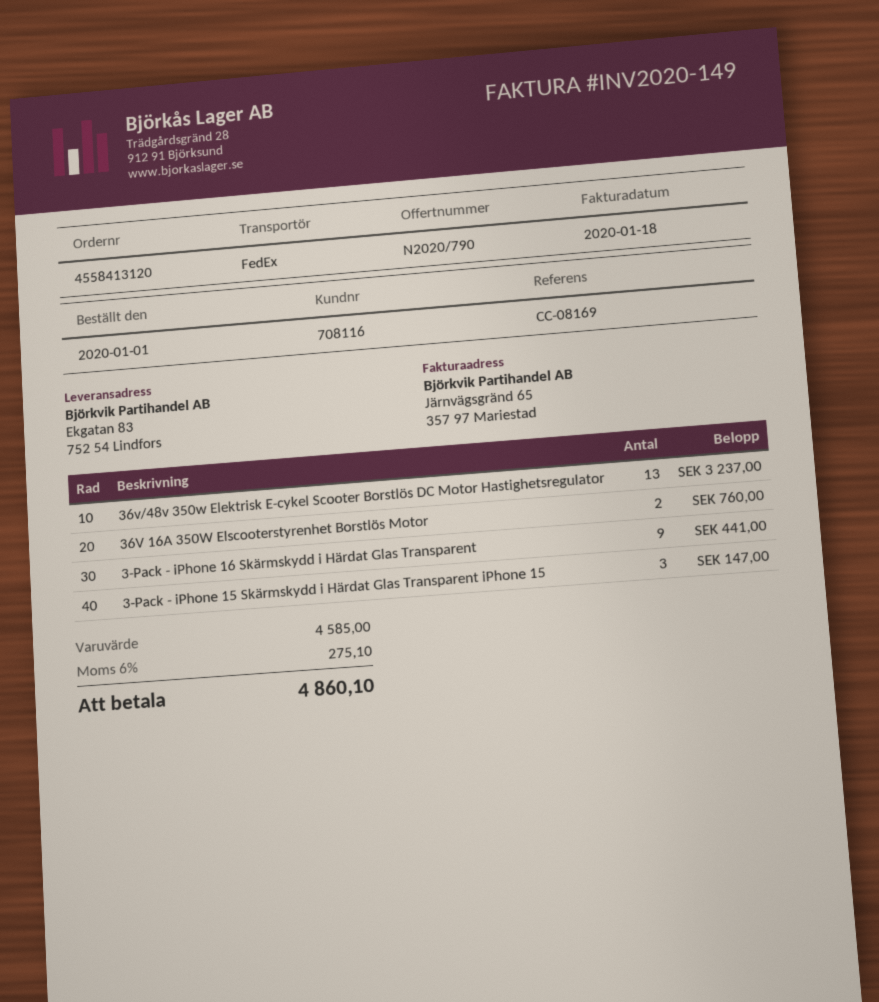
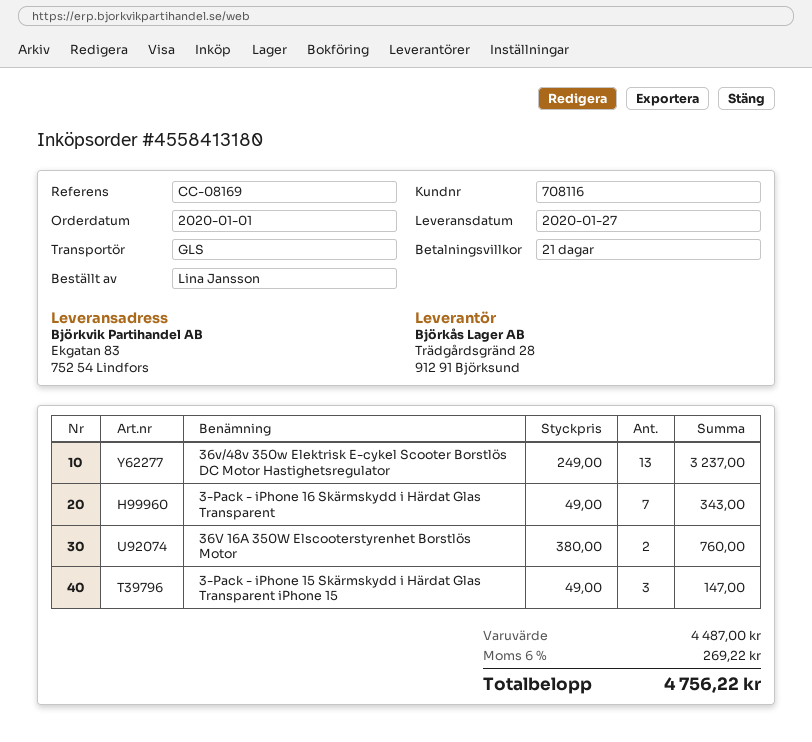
order number: 4558413120 -> 4558413180
shipping method: FedEx -> GLS
3-Pack - iPhone 16 Skärmskydd i Härdat Glas Transparent: 9 for 441.00 -> 7 for 343.00
subtotal: 4585.00 -> 4487.00
tax: 6% = 275.10 -> 6% = 269.22
total: 4860.10 -> 4756.22

